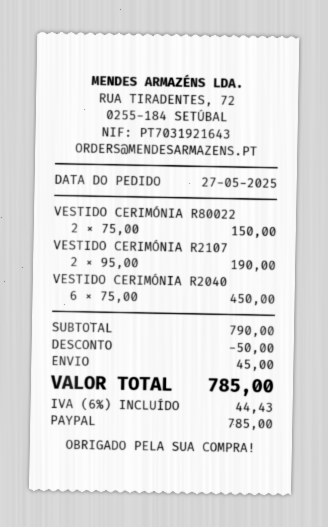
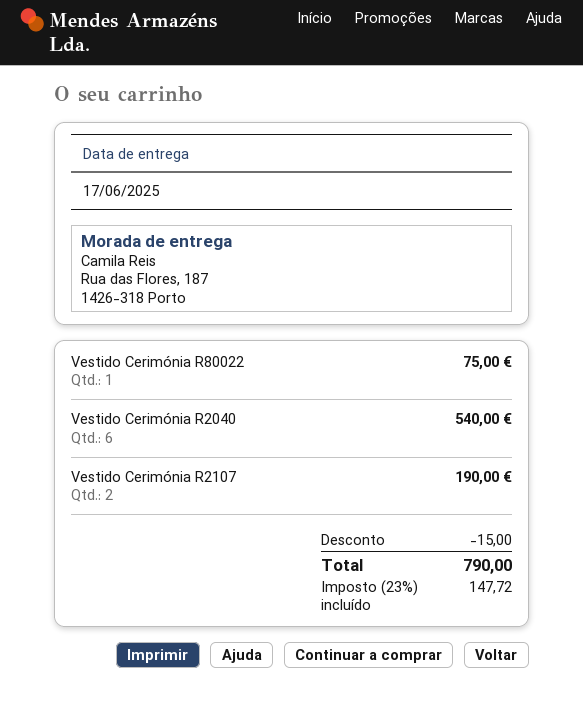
VESTIDO CERIMÓNIA R80022: 2 for 150.00 -> 1 for 75.00
VESTIDO CERIMÓNIA R2040: 6 for 450.00 -> 6 for 540.00
discount: 50.00 -> 15.00
shipping: 45.00 -> none
tax: 6% = 44.43 -> 23% = 147.72
total: 785.00 -> 790.00

